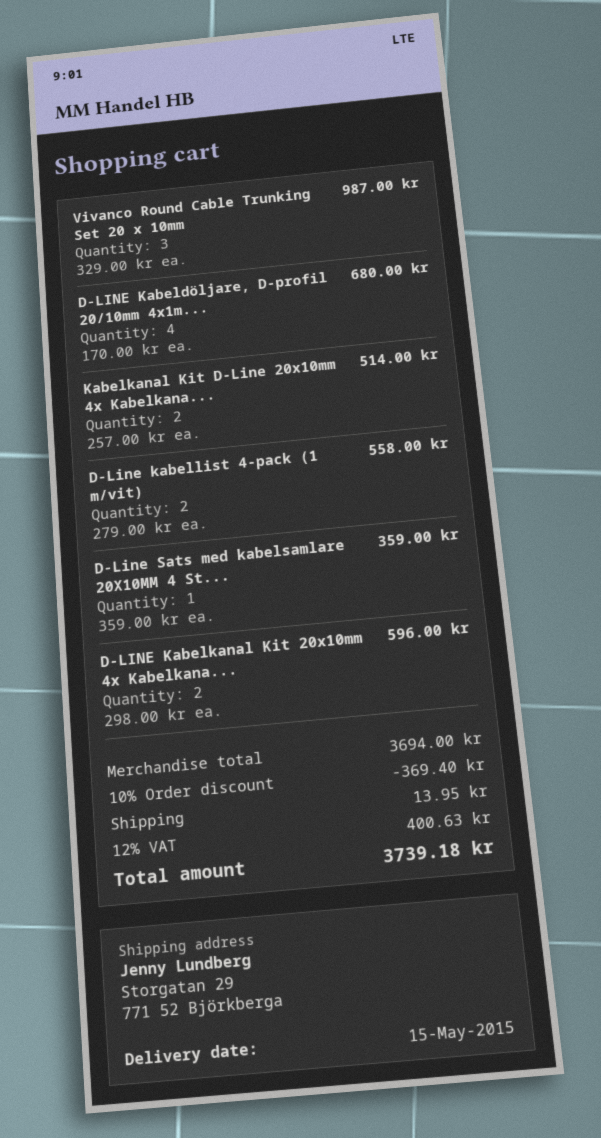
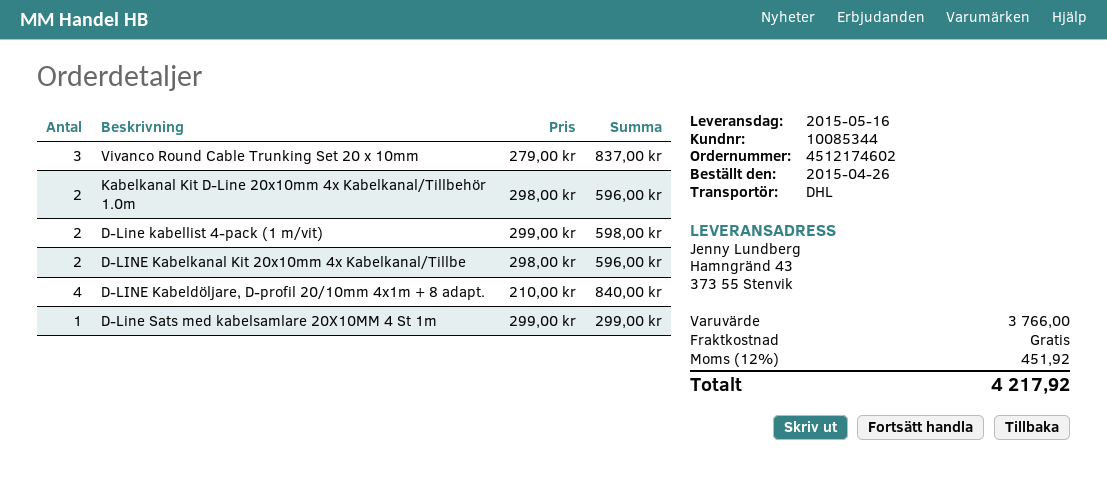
delivery date: 2015-05-15 -> 2015-05-16
ship to: Storgatan 29, 771 52 Björkberga -> Hamngränd 43, 373 55 Stenvik
Vivanco Round Cable Trunking Set 20 x 10mm: 3 x 329.00 = 987.00 -> 3 x 279.00 = 837.00
D-LINE Kabeldöljare, D-profil 20/10mm 4x1m...: 4 x 170.00 = 680.00 -> 4 x 210.00 = 840.00
Kabelkanal Kit D-Line 20x10mm 4x Kabelkana...: 2 x 257.00 = 514.00 -> 2 x 298.00 = 596.00
D-Line kabellist 4-pack (1 m/vit): 2 x 279.00 = 558.00 -> 2 x 299.00 = 598.00
D-Line Sats med kabelsamlare 20X10MM 4 St...: 1 x 359.00 = 359.00 -> 1 x 299.00 = 299.00
subtotal: 3694.00 -> 3766.00
discount: 10% = 369.40 -> none
shipping: 13.95 -> 0.00
tax: 12% = 400.63 -> 12% = 451.92
total: 3739.18 -> 4217.92

